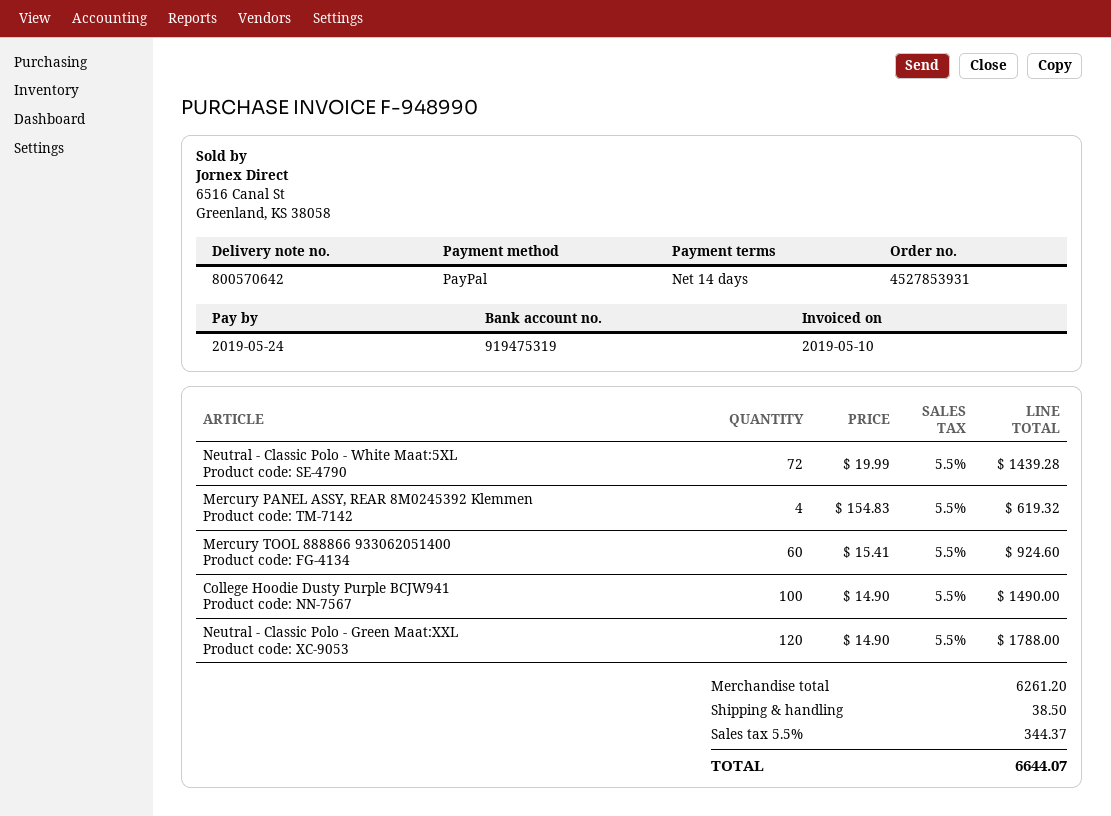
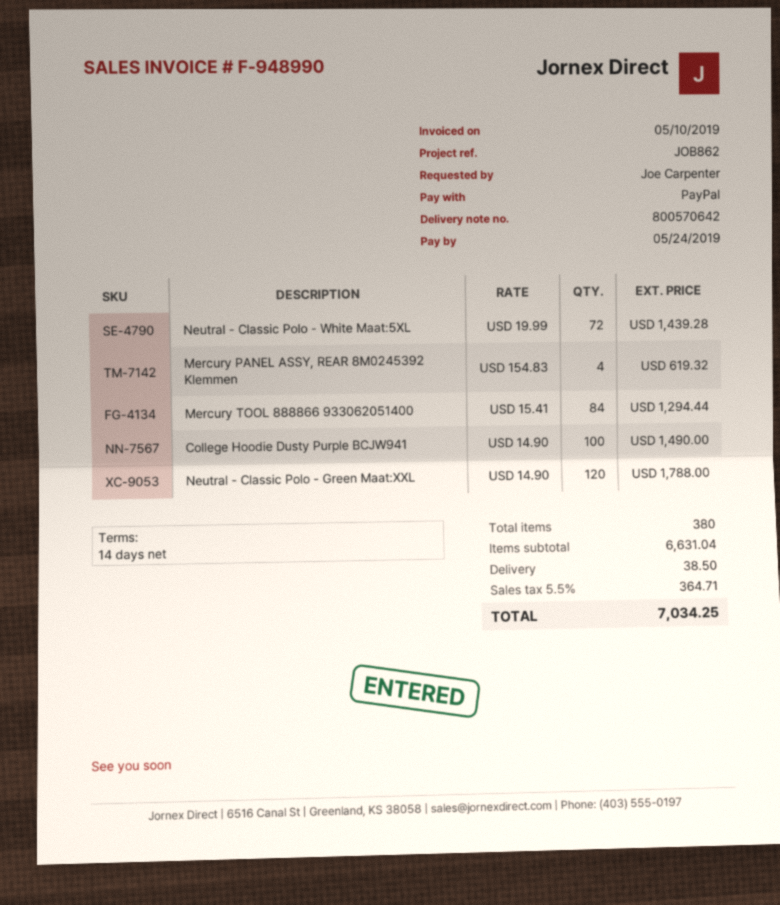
Mercury TOOL 888866 933062051400: 60 x 15.41 = 924.60 -> 84 x 15.41 = 1294.44
subtotal: 6261.20 -> 6631.04
tax: 5.5% = 344.37 -> 5.5% = 364.71
total: 6644.07 -> 7034.25

